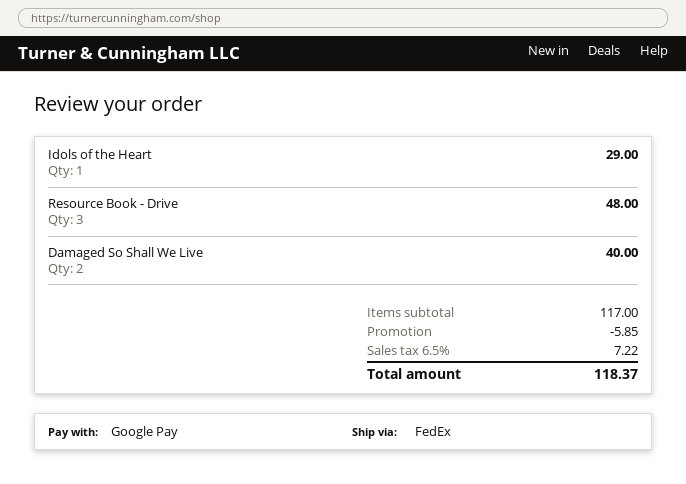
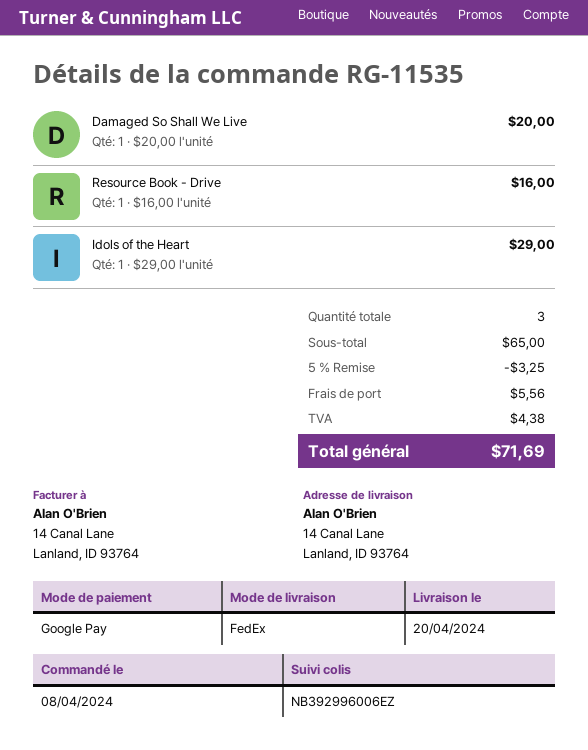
Resource Book - Drive: 3 for 48.00 -> 1 for 16.00
Damaged So Shall We Live: 2 for 40.00 -> 1 for 20.00
subtotal: 117.00 -> 65.00
discount: 5.85 -> 3.25
shipping: none -> 5.56
tax: 7.22 -> 4.38
total: 118.37 -> 71.69

